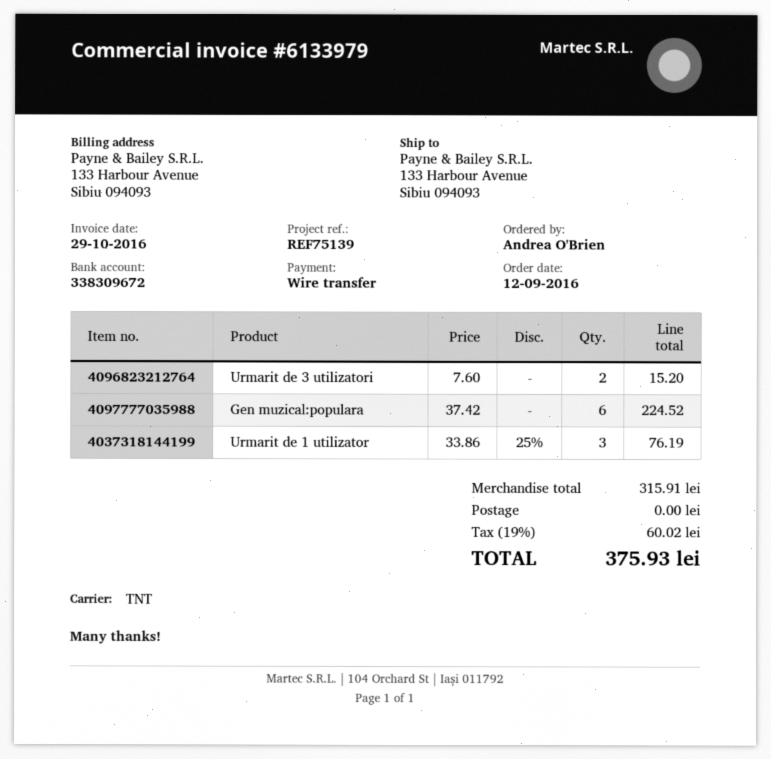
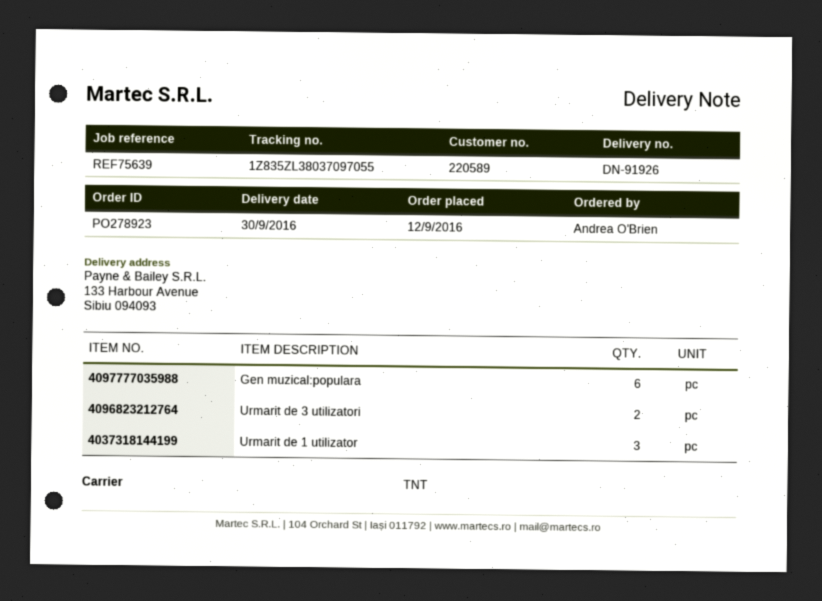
reference: REF75139 -> REF75639

